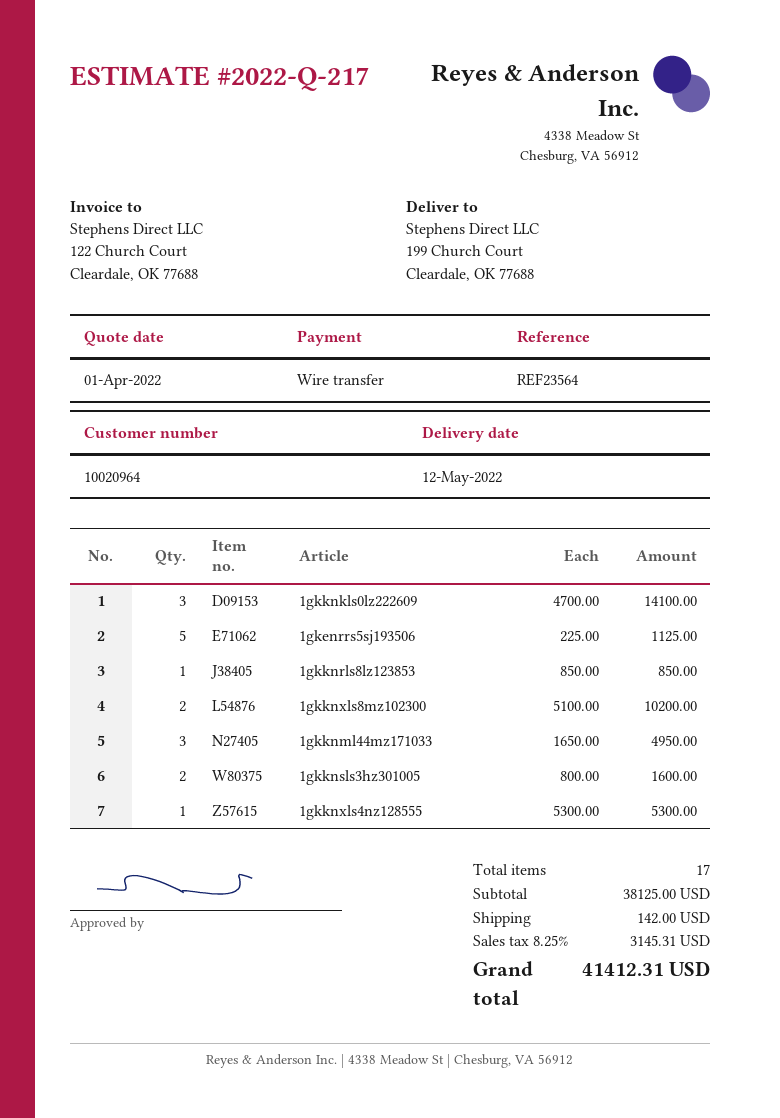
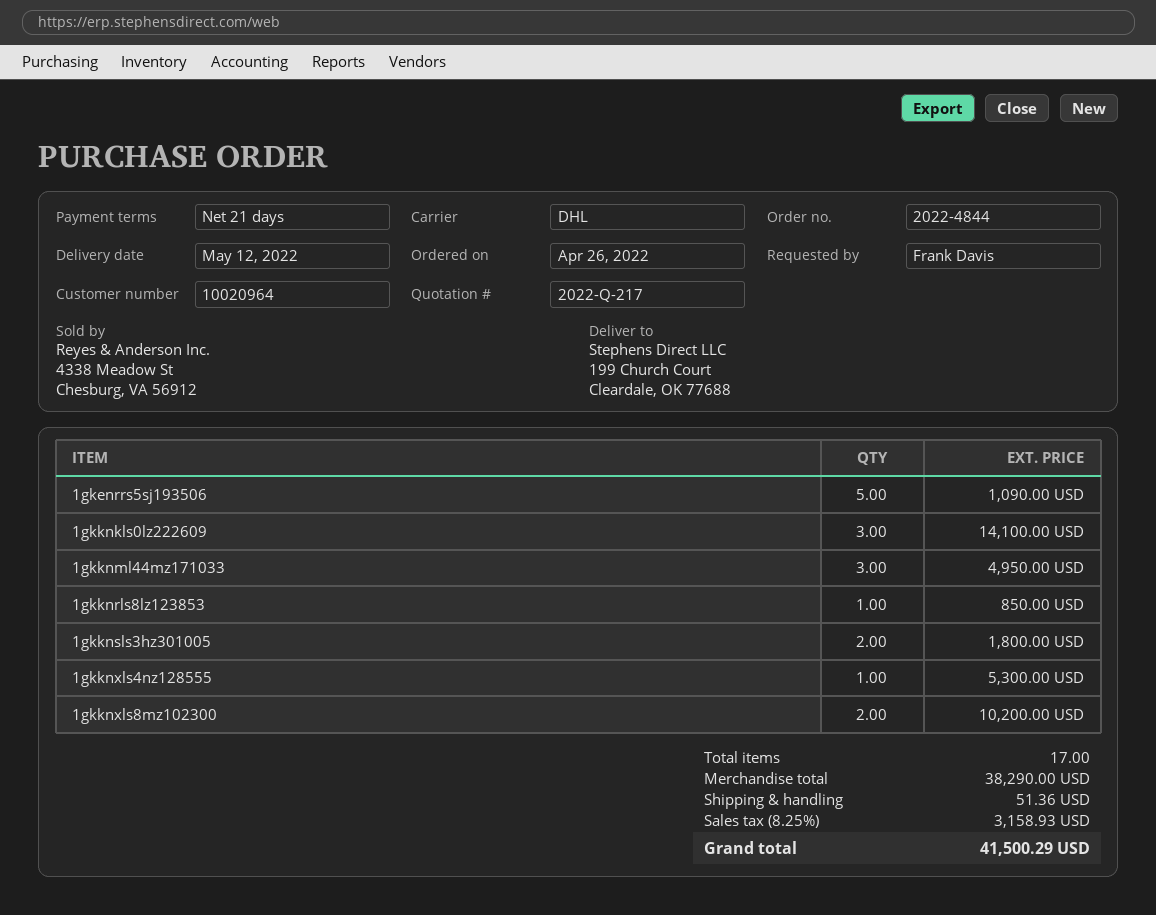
1gkenrrs5sj193506: 5 for 1125.00 -> 5 for 1090.00
1gkknsls3hz301005: 2 for 1600.00 -> 2 for 1800.00
subtotal: 38125.00 -> 38290.00
shipping: 142.00 -> 51.36
tax: 8.25% = 3145.31 -> 8.25% = 3158.93
total: 41412.31 -> 41500.29

